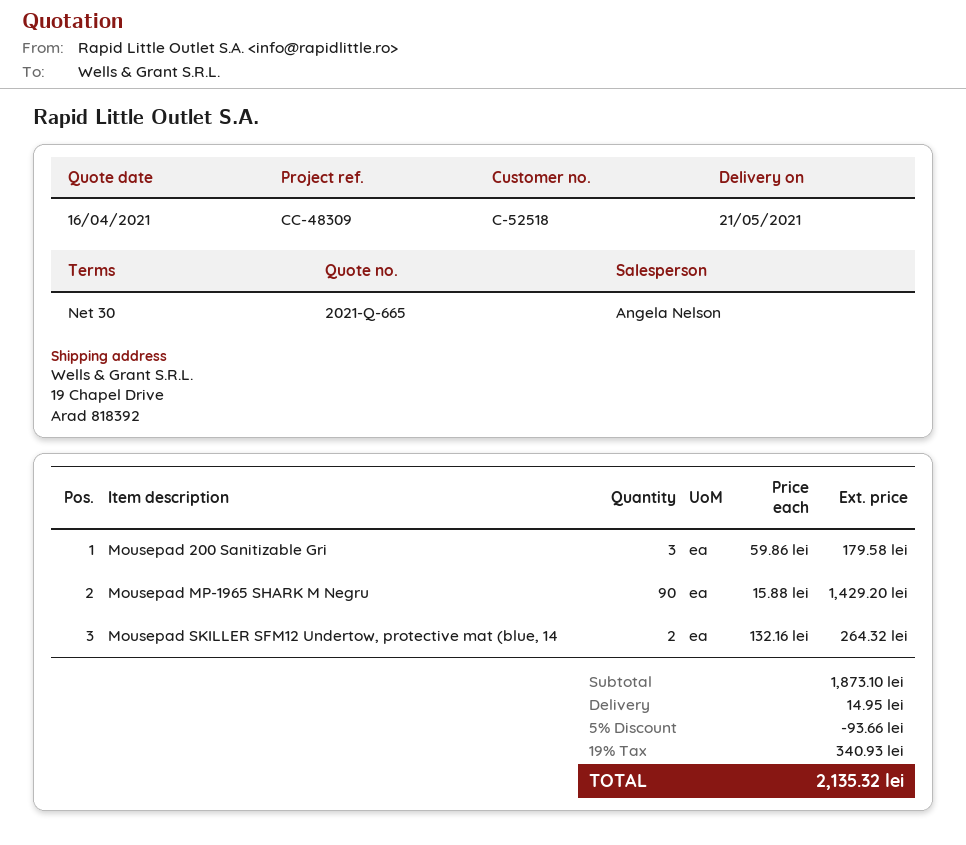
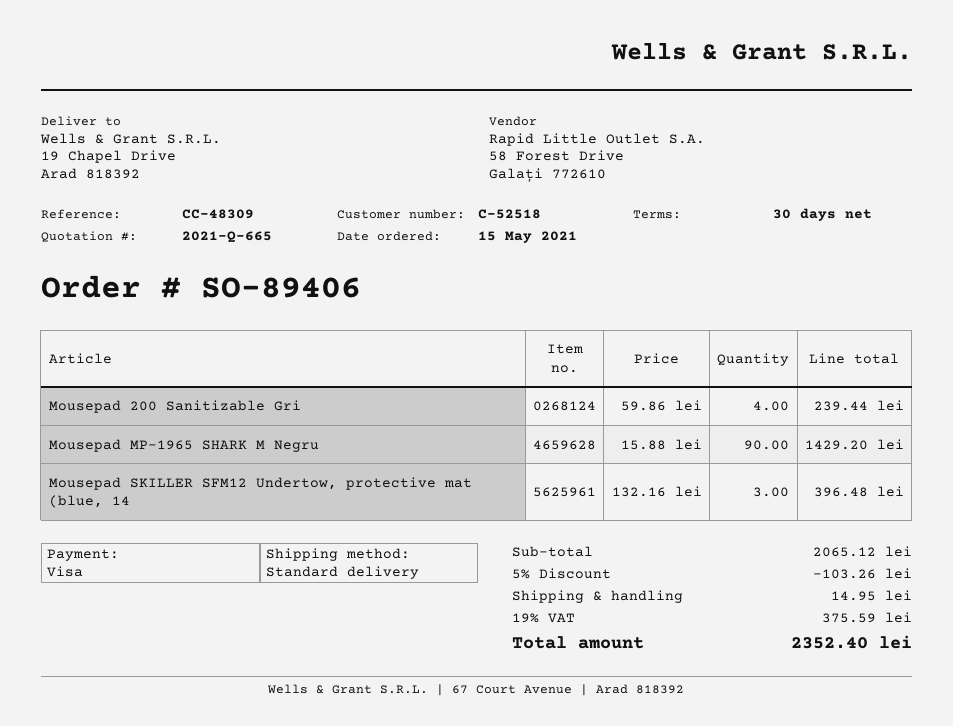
Mousepad 200 Sanitizable Gri: 3 x 59.86 = 179.58 -> 4 x 59.86 = 239.44
Mousepad SKILLER SFM12 Undertow, protective mat (blue, 14: 2 x 132.16 = 264.32 -> 3 x 132.16 = 396.48
subtotal: 1873.10 -> 2065.12
discount: 5% = 93.66 -> 5% = 103.26
tax: 19% = 340.93 -> 19% = 375.59
total: 2135.32 -> 2352.40

